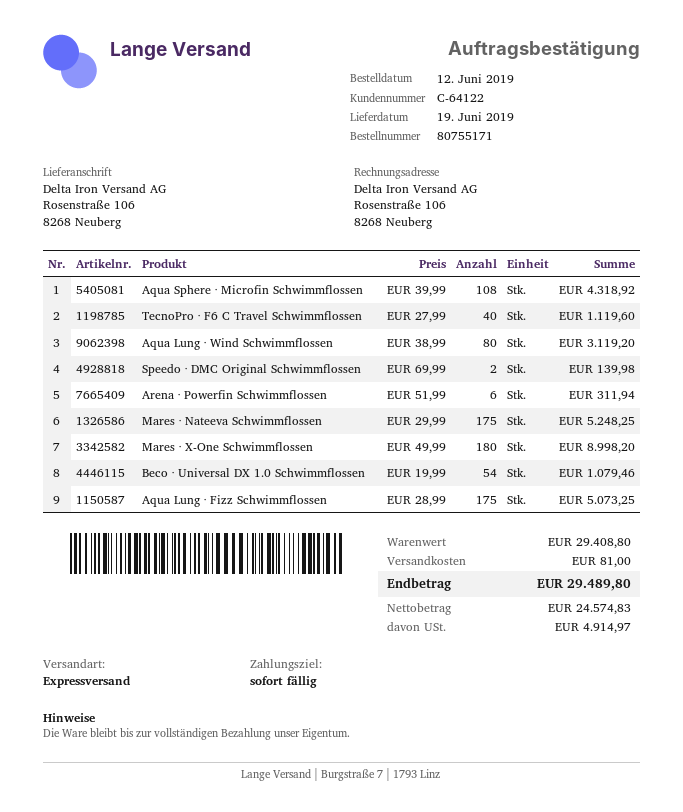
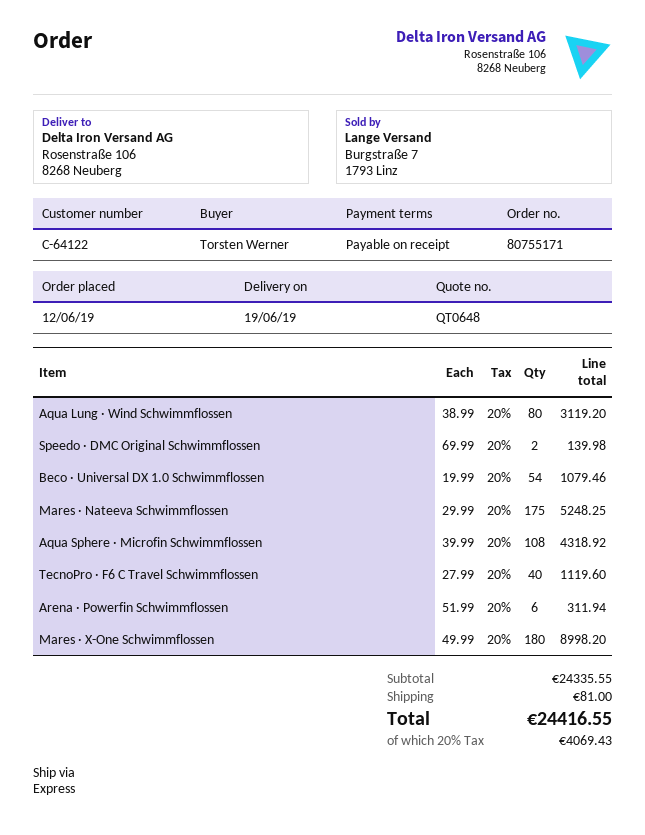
Aqua Lung · Fizz Schwimmflossen: 175 x 28.99 = 5073.25 -> none
subtotal: 29408.80 -> 24335.55
tax: 4914.97 -> 4069.43
total: 29489.80 -> 24416.55

